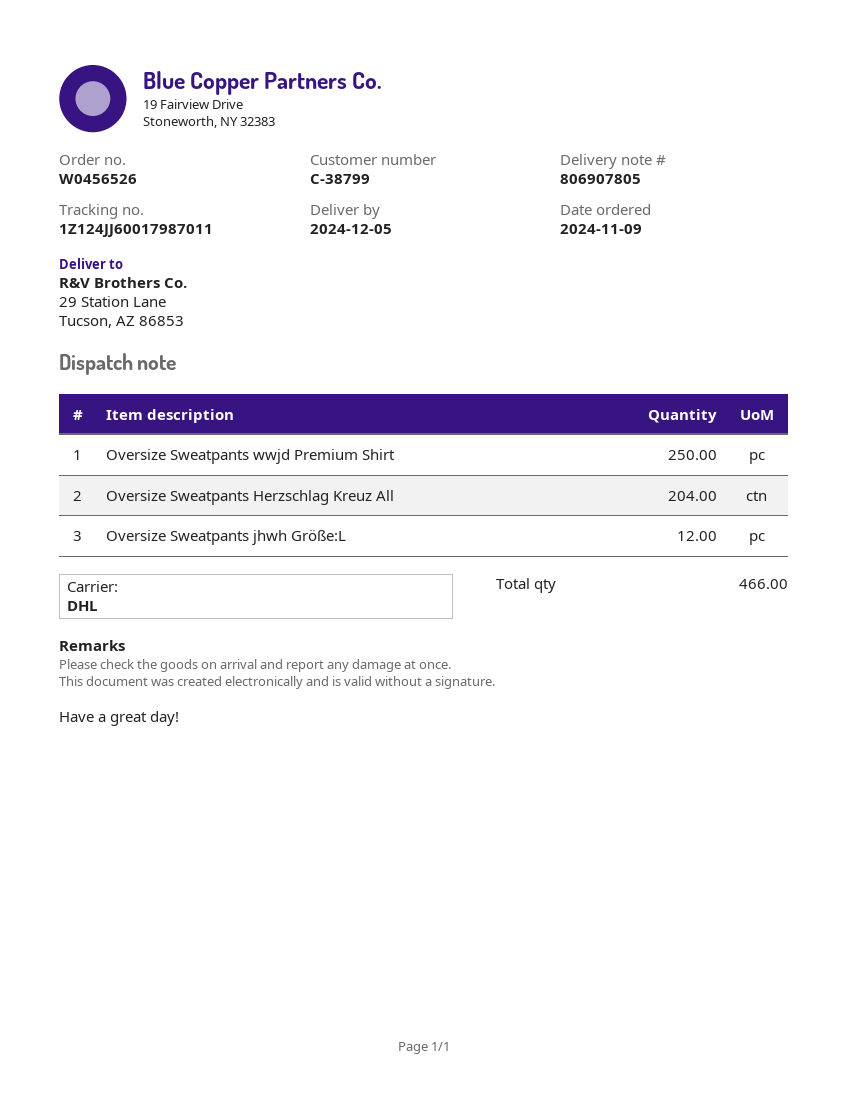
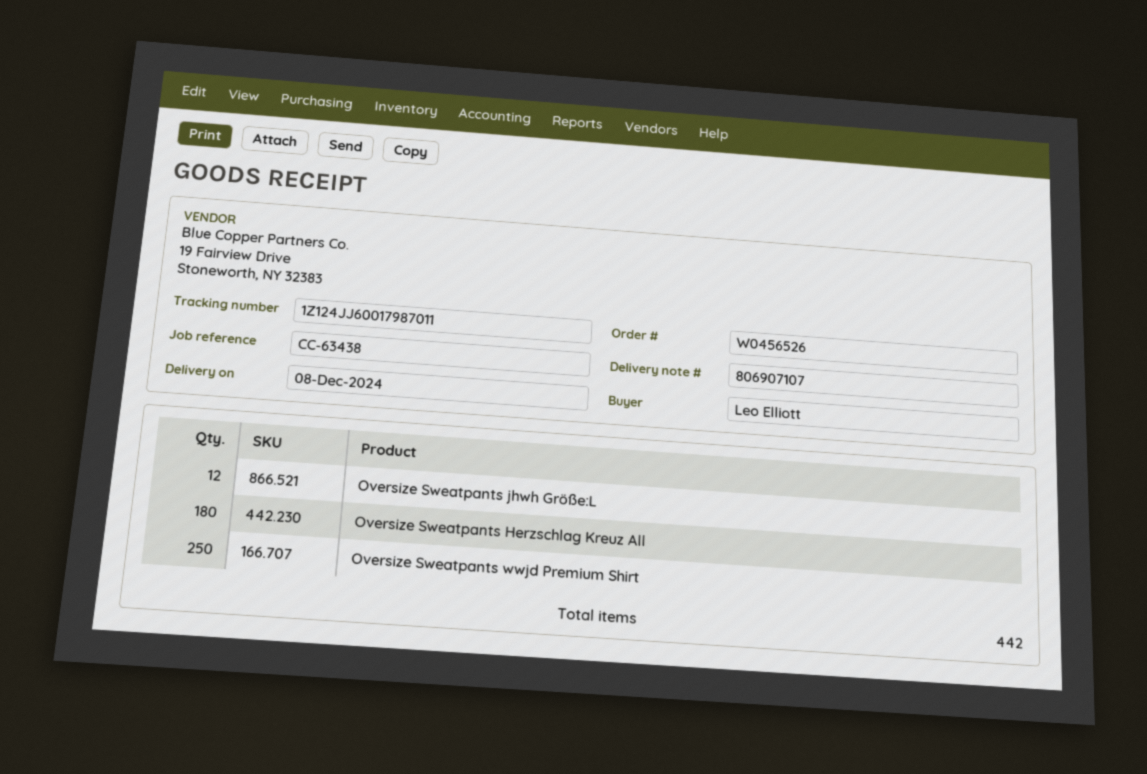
delivery note number: 806907805 -> 806907107
delivery date: 2024-12-05 -> 2024-12-08
Oversize Sweatpants Herzschlag Kreuz All: 204 -> 180
total quantity: 466 -> 442

